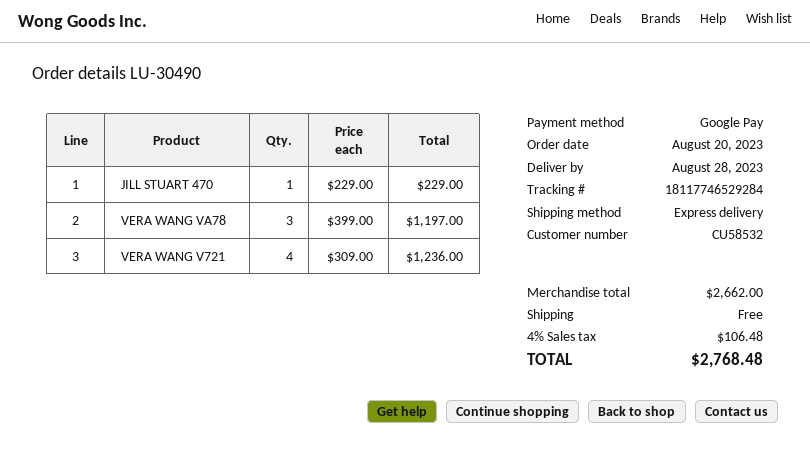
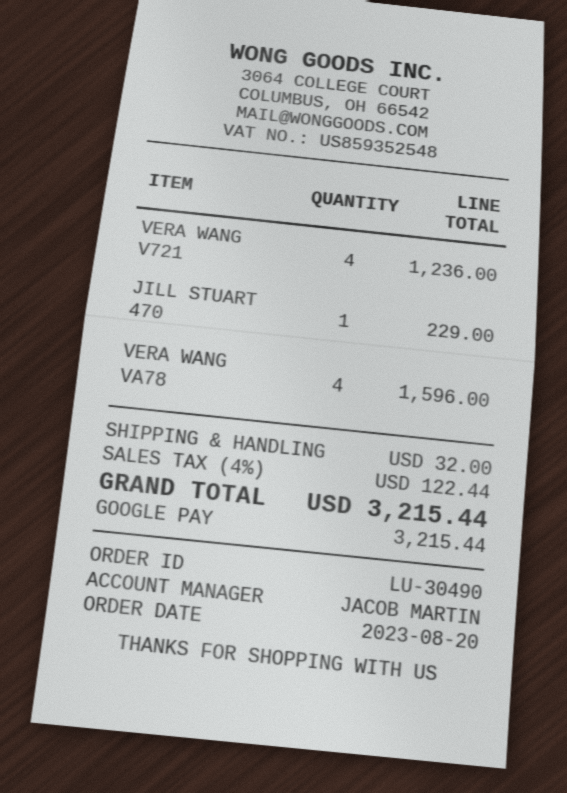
VERA WANG VA78: 3 for 1197.00 -> 4 for 1596.00
shipping: 0.00 -> 32.00
tax: 4% = 106.48 -> 4% = 122.44
total: 2768.48 -> 3215.44

